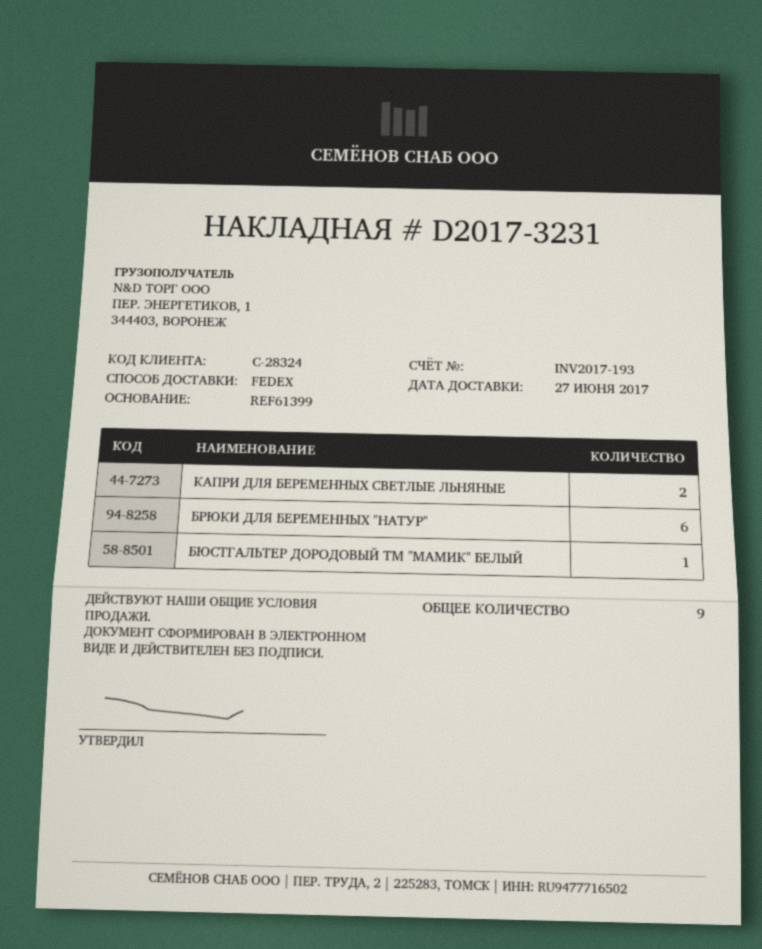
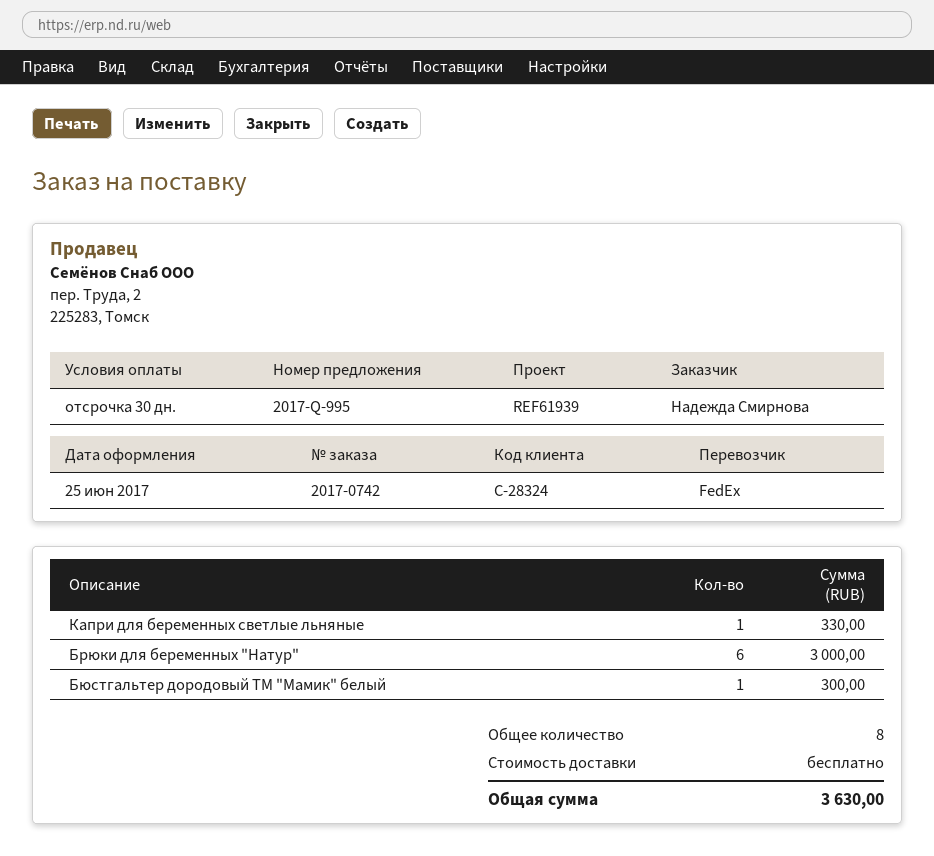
reference: REF61399 -> REF61939
КАПРИ ДЛЯ БЕРЕМЕННЫХ СВЕТЛЫЕ ЛЬНЯНЫЕ: 2 -> 1
total quantity: 9 -> 8

